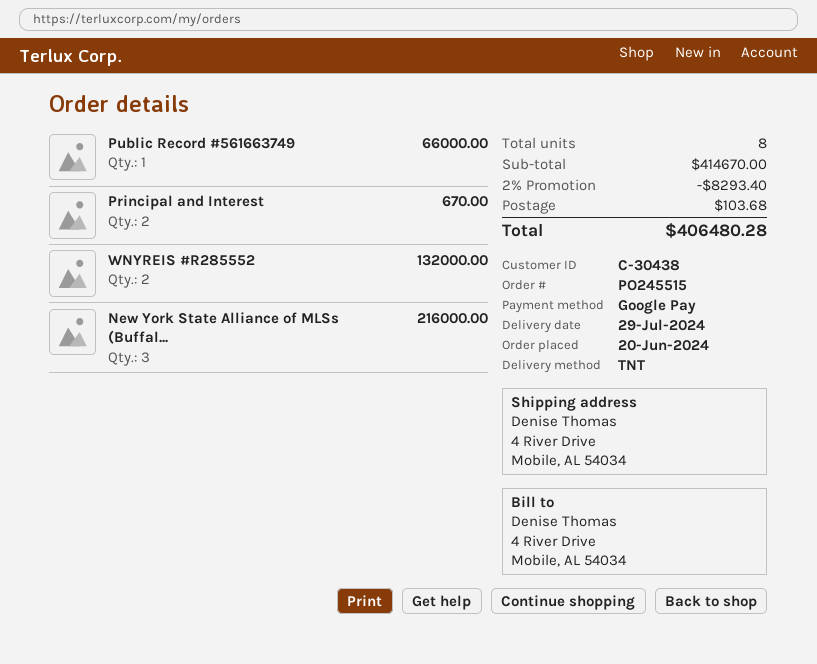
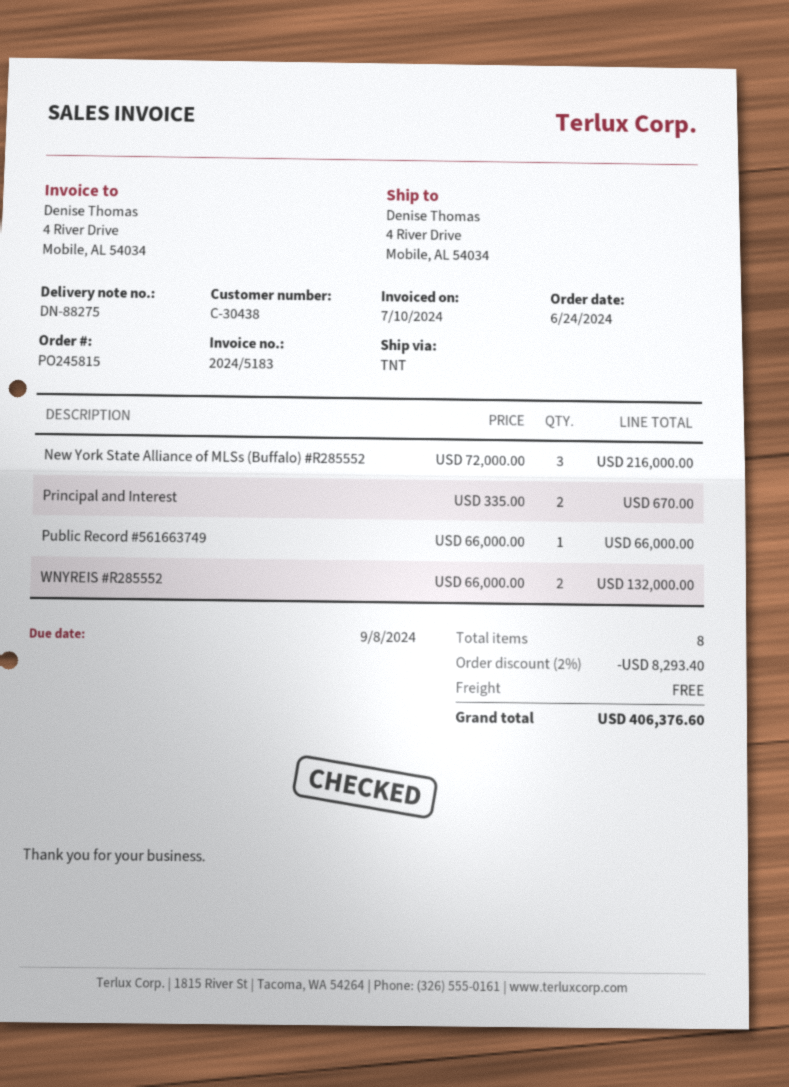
order number: PO245515 -> PO245815
order date: 2024-06-20 -> 2024-06-24
shipping: 103.68 -> 0.00
total: 406480.28 -> 406376.60

